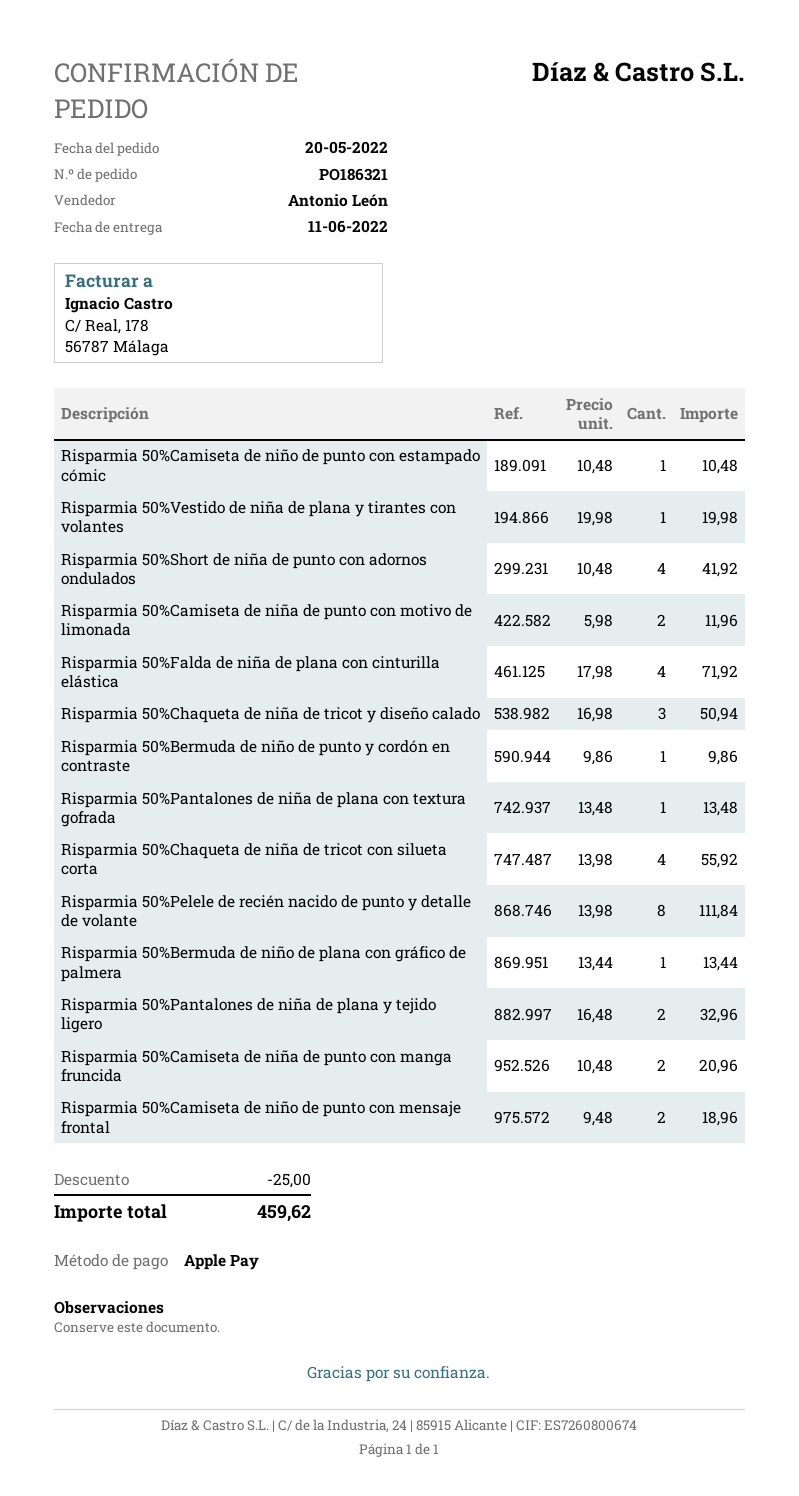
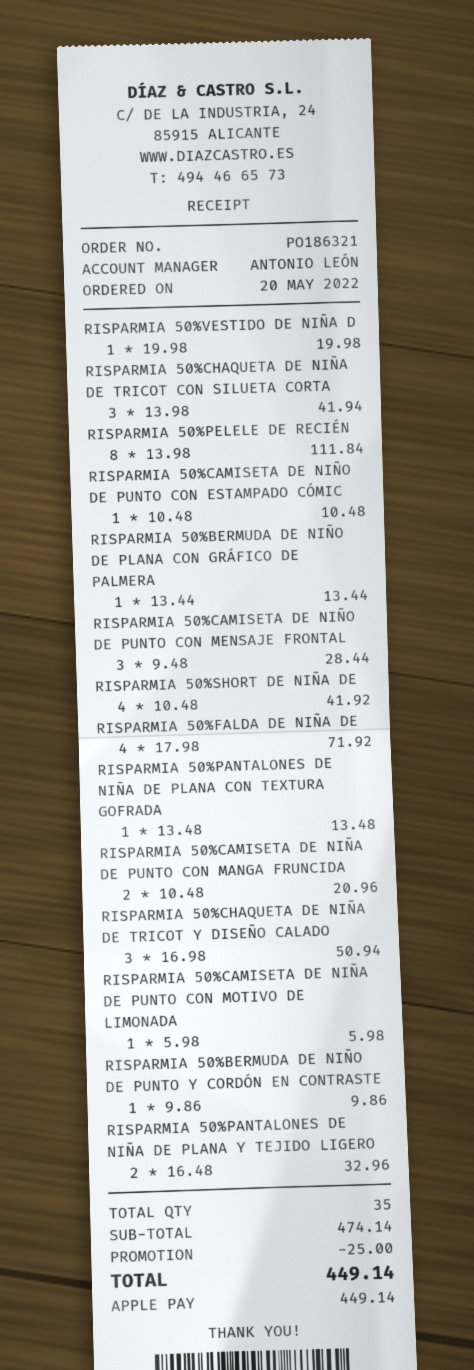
Risparmia 50%Camiseta de niña de punto con motivo de limonada: 2 x 5.98 = 11.96 -> 1 x 5.98 = 5.98
Risparmia 50%Chaqueta de niña de tricot con silueta corta: 4 x 13.98 = 55.92 -> 3 x 13.98 = 41.94
Risparmia 50%Camiseta de niño de punto con mensaje frontal: 2 x 9.48 = 18.96 -> 3 x 9.48 = 28.44
total: 459.62 -> 449.14

